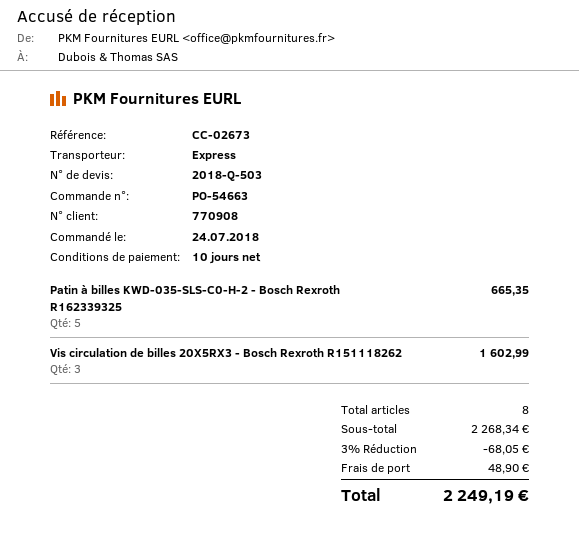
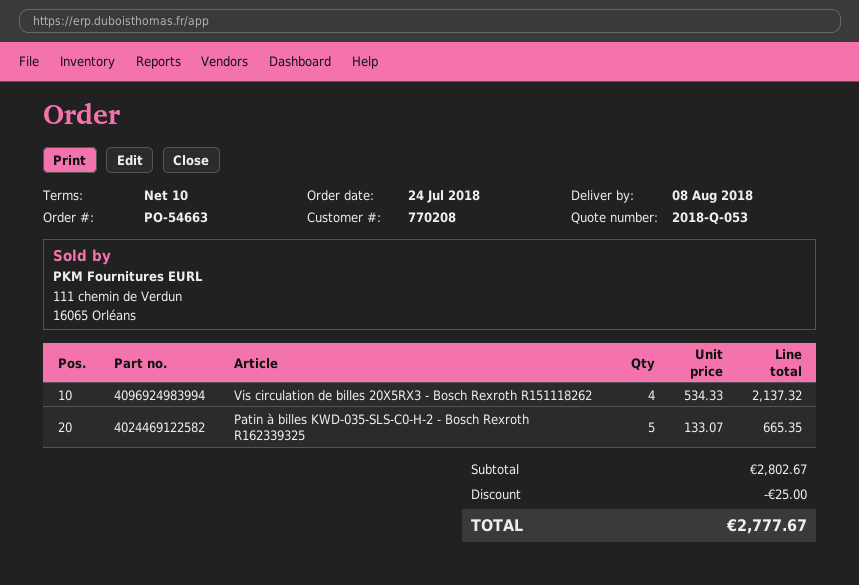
quote number: 2018-Q-503 -> 2018-Q-053
customer number: 770908 -> 770208
Vis circulation de billes 20X5RX3 - Bosch Rexroth R151118262: 3 for 1602.99 -> 4 for 2137.32
subtotal: 2268.34 -> 2802.67
discount: 68.05 -> 25.00
shipping: 48.90 -> none
total: 2249.19 -> 2777.67

